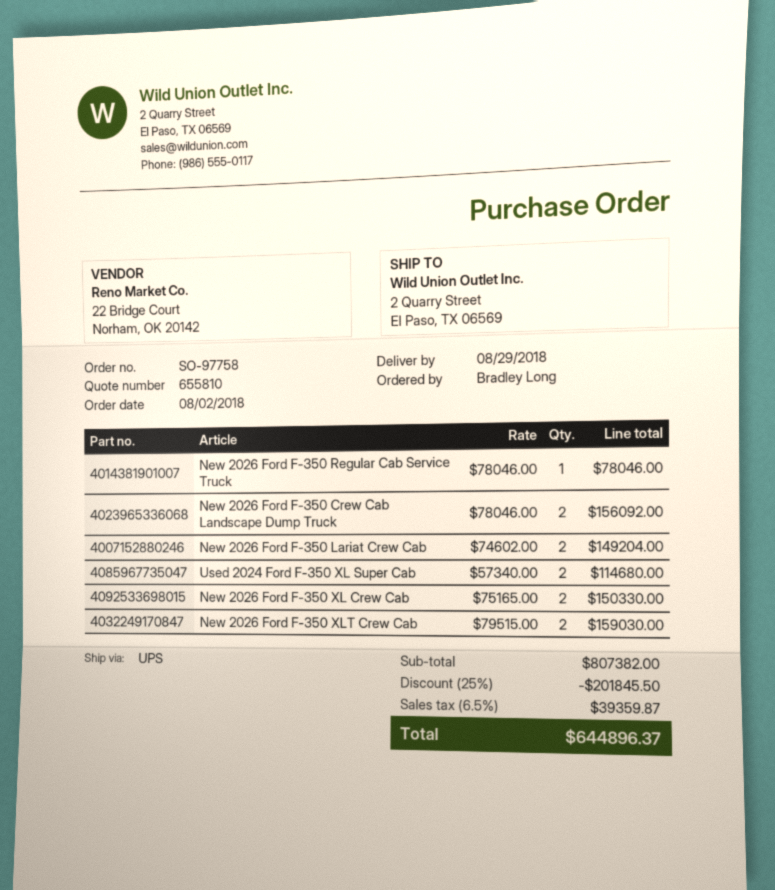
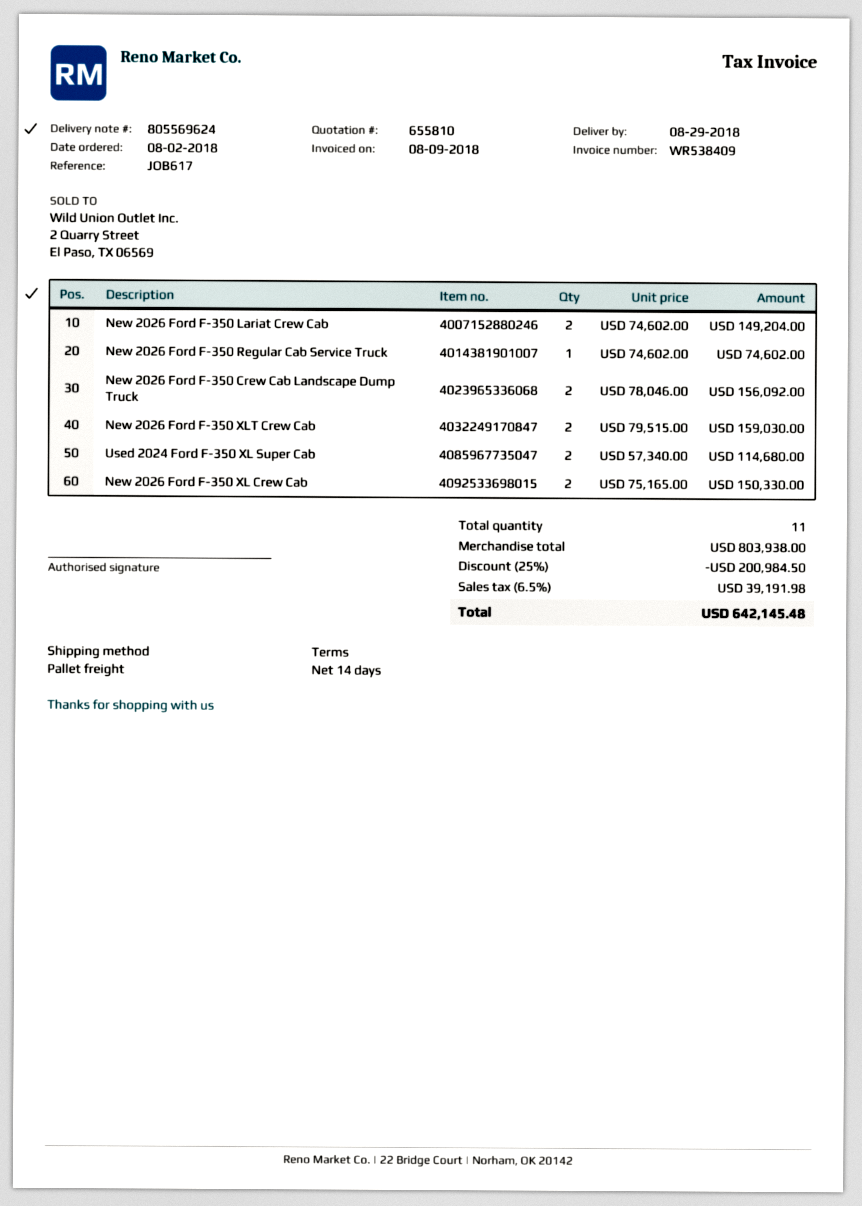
shipping method: UPS -> pallet freight
New 2026 Ford F-350 Regular Cab Service Truck: 1 x 78046.00 = 78046.00 -> 1 x 74602.00 = 74602.00
subtotal: 807382.00 -> 803938.00
discount: 25% = 201845.50 -> 25% = 200984.50
tax: 6.5% = 39359.87 -> 6.5% = 39191.98
total: 644896.37 -> 642145.48

